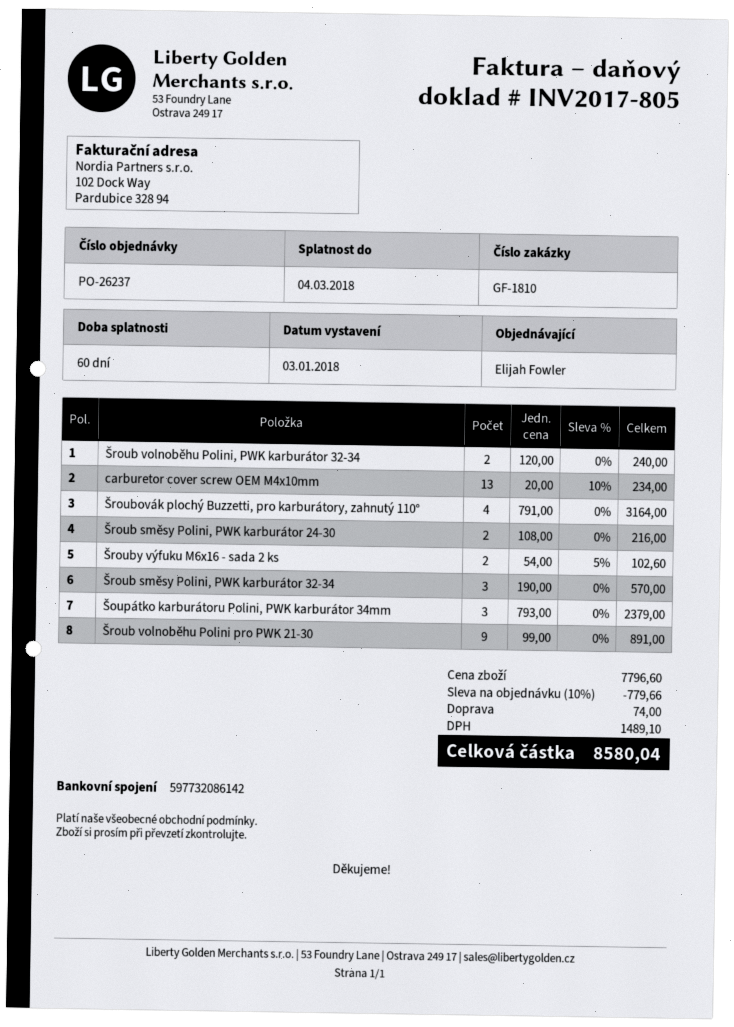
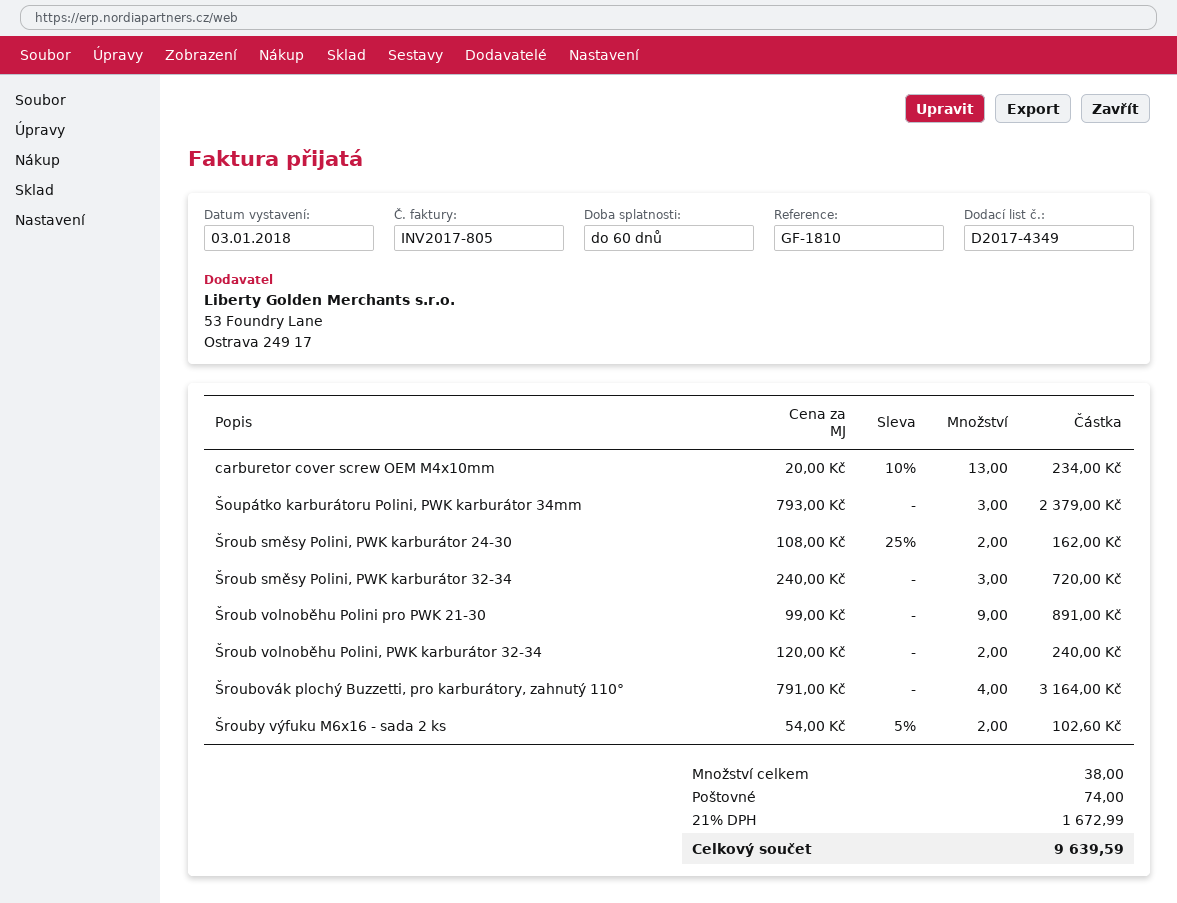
Šroub směsy Polini, PWK karburátor 24-30: 2 x 108.00 = 216.00 -> 2 x 108.00 - 25% = 162.00
Šroub směsy Polini, PWK karburátor 32-34: 3 x 190.00 = 570.00 -> 3 x 240.00 = 720.00
discount: 10% = 779.66 -> none
tax: 1489.10 -> 1672.99
total: 8580.04 -> 9639.59

